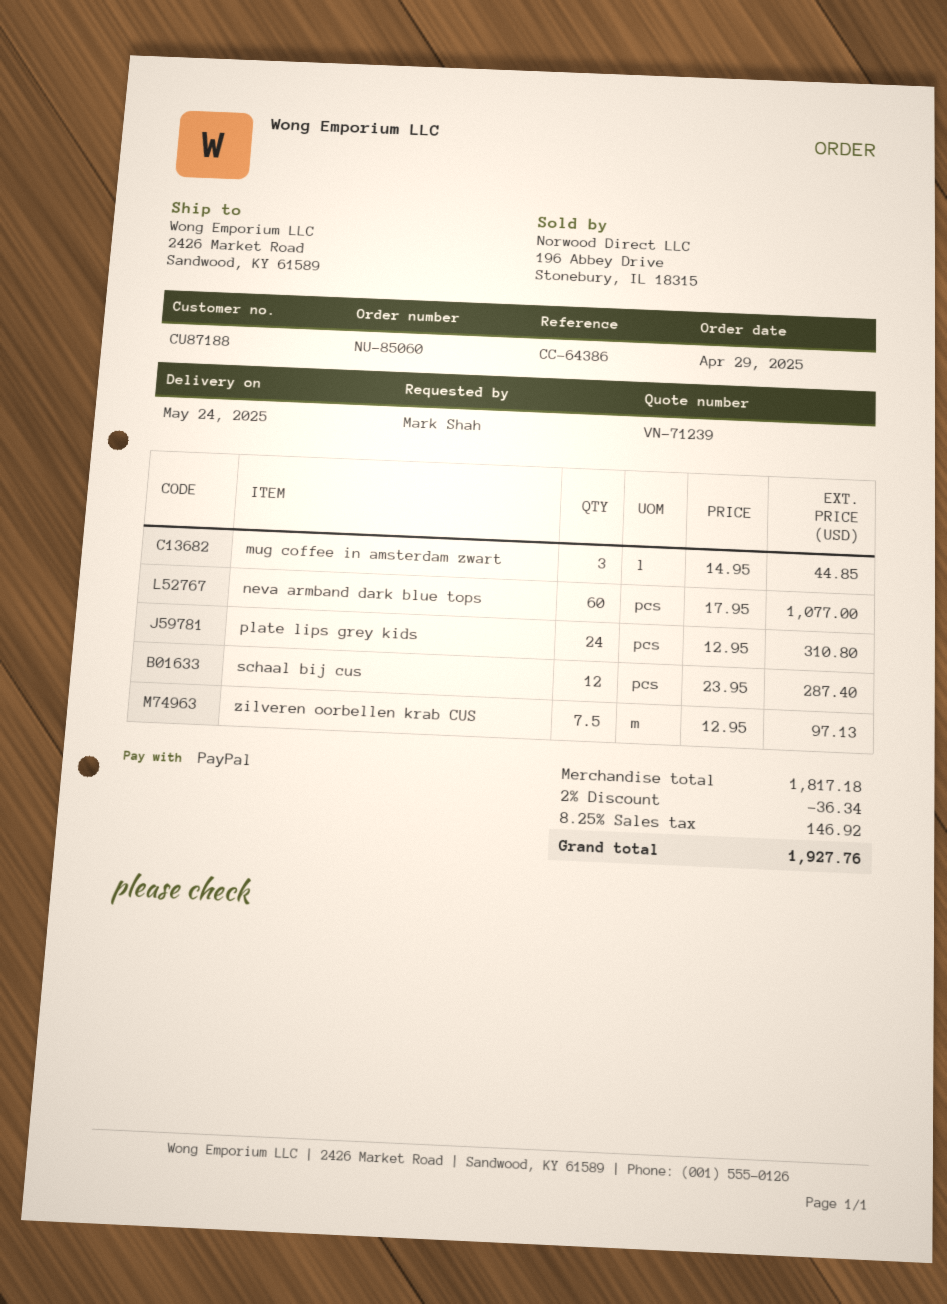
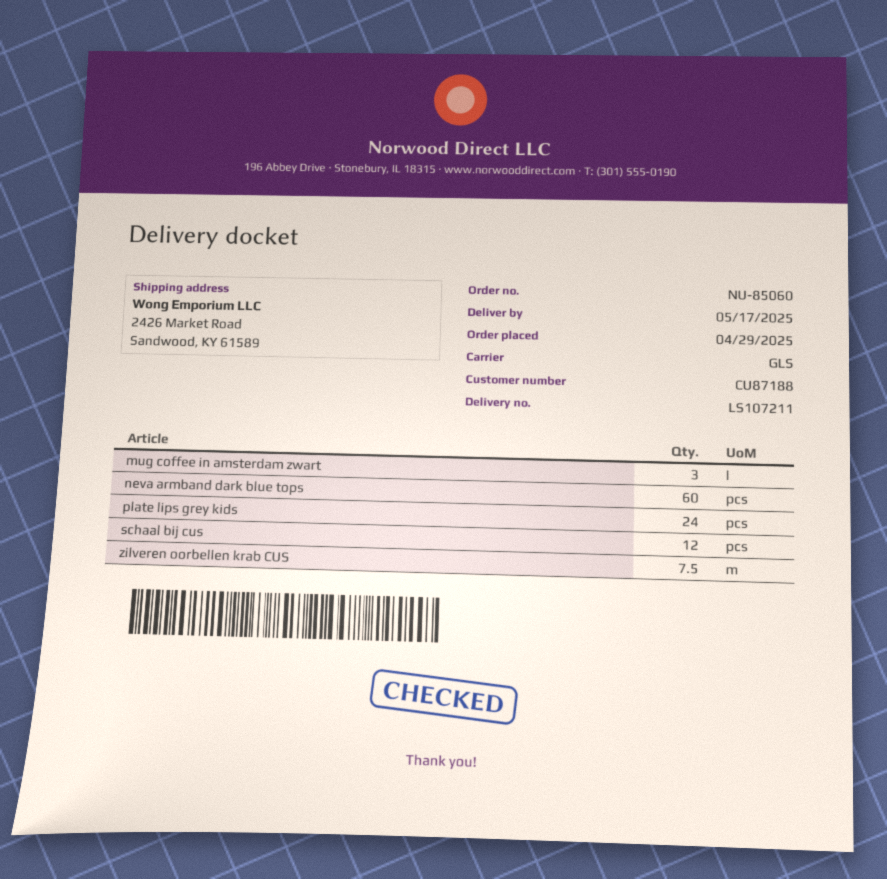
delivery date: 2025-05-24 -> 2025-05-17

